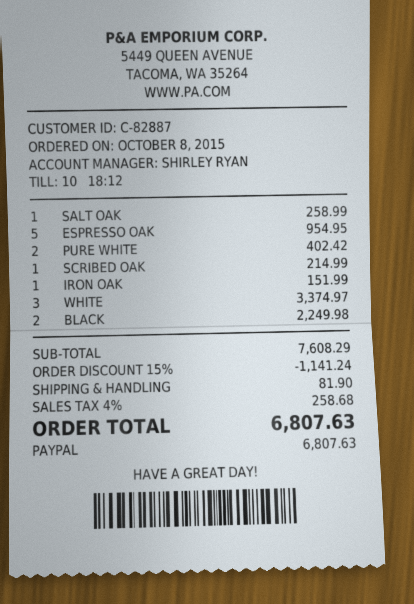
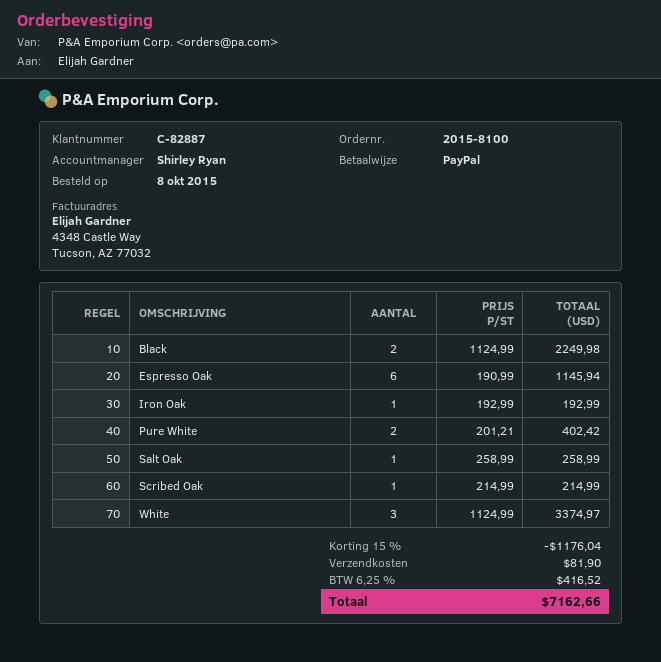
ESPRESSO OAK: 5 for 954.95 -> 6 for 1145.94
IRON OAK: 1 for 151.99 -> 1 for 192.99
discount: 15% = 1141.24 -> 15% = 1176.04
tax: 4% = 258.68 -> 6.25% = 416.52
total: 6807.63 -> 7162.66

